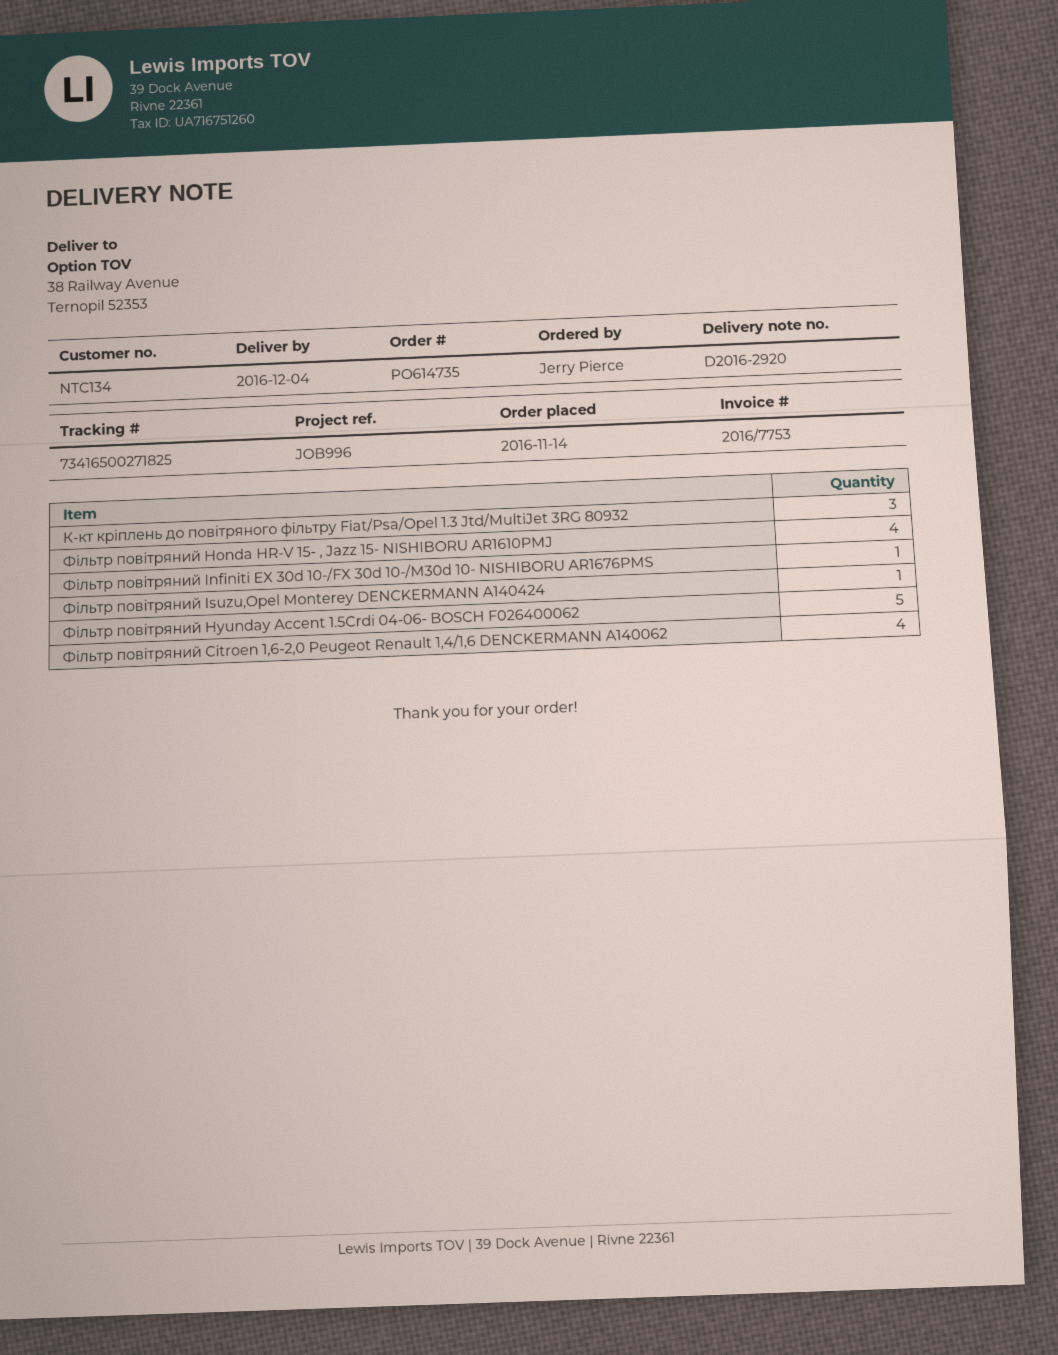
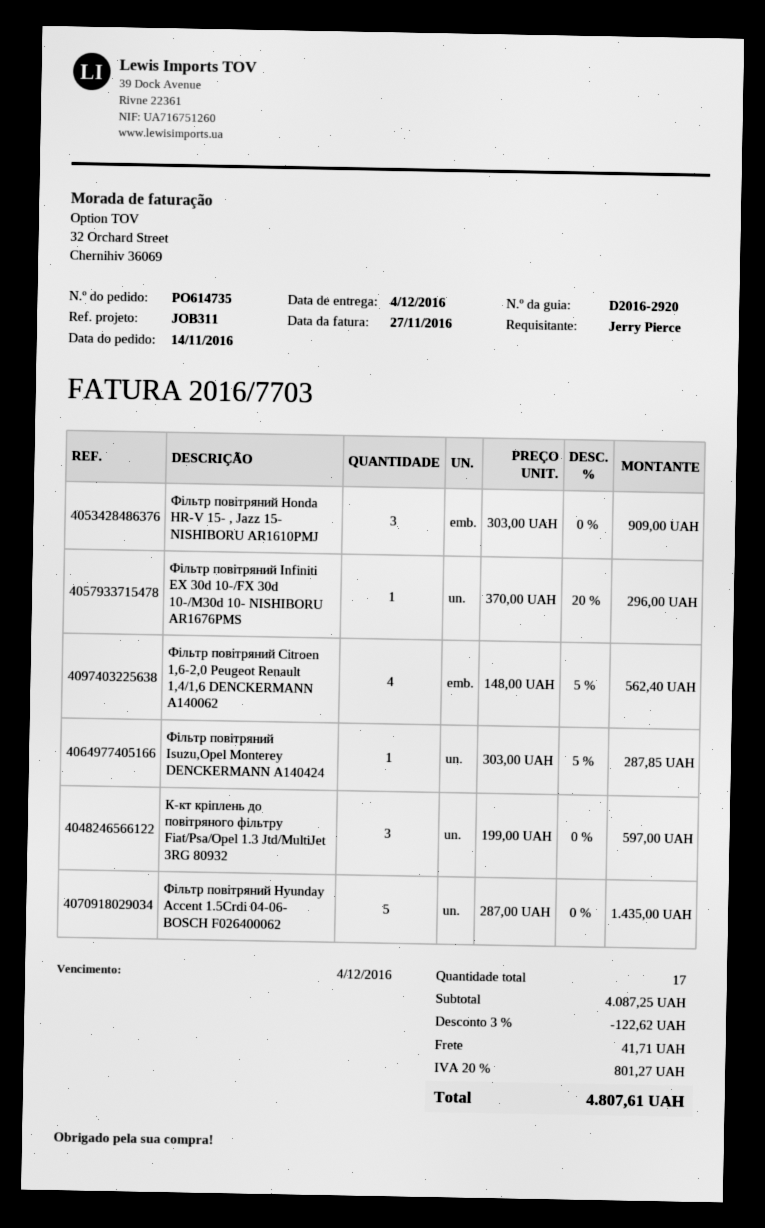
invoice number: 2016/7753 -> 2016/7703
reference: JOB996 -> JOB311
Фільтр повітряний Honda HR-V 15- , Jazz 15- NISHIBORU AR1610PMJ: 4 -> 3

